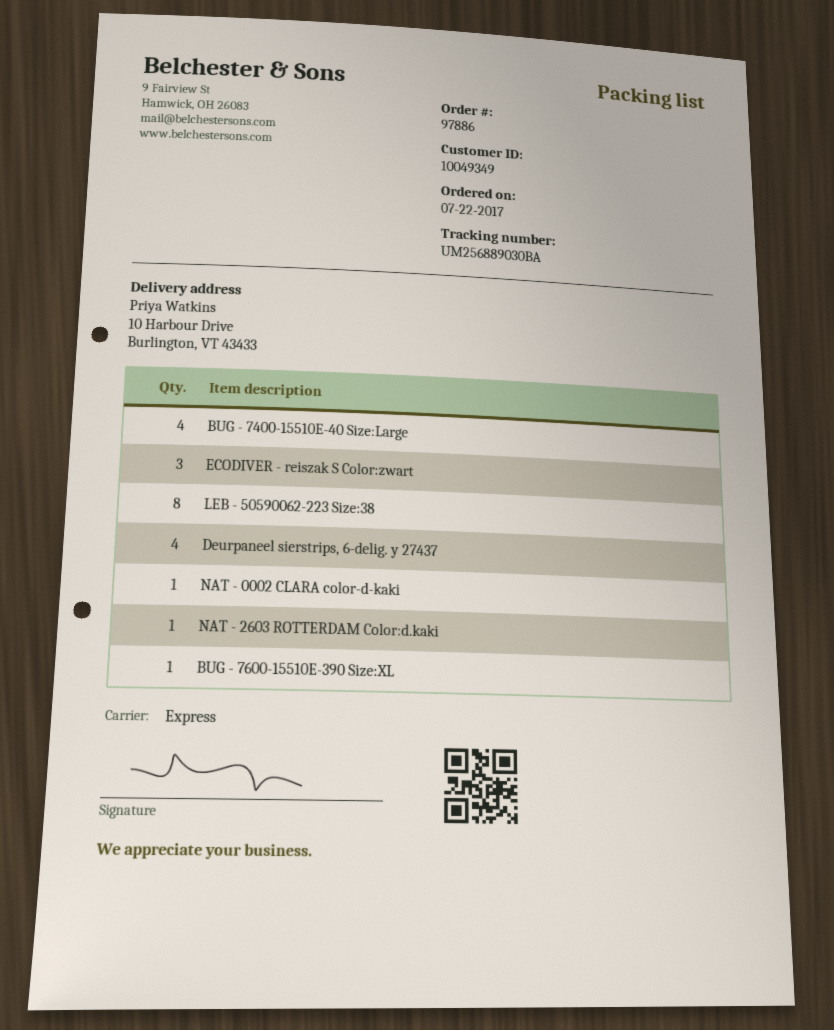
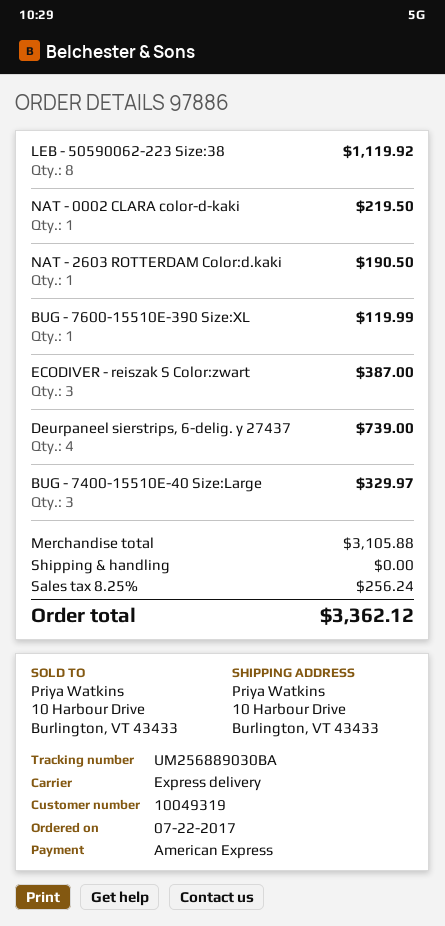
customer number: 10049349 -> 10049319
BUG - 7400-15510E-40 Size:Large: 4 -> 3

